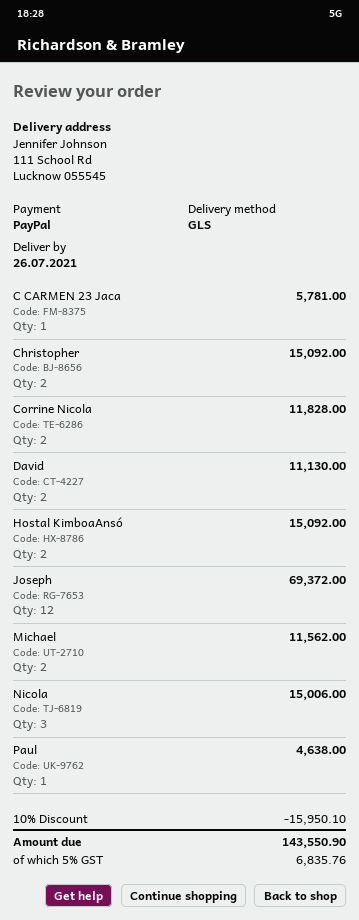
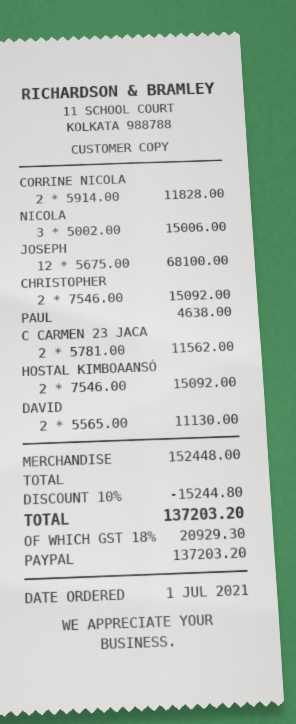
C CARMEN 23 Jaca: 1 for 5781.00 -> 2 for 11562.00
Joseph: 12 for 69372.00 -> 12 for 68100.00
Michael: 2 for 11562.00 -> none
discount: 10% = 15950.10 -> 10% = 15244.80
tax: 5% = 6835.76 -> 18% = 20929.30
total: 143550.90 -> 137203.20

